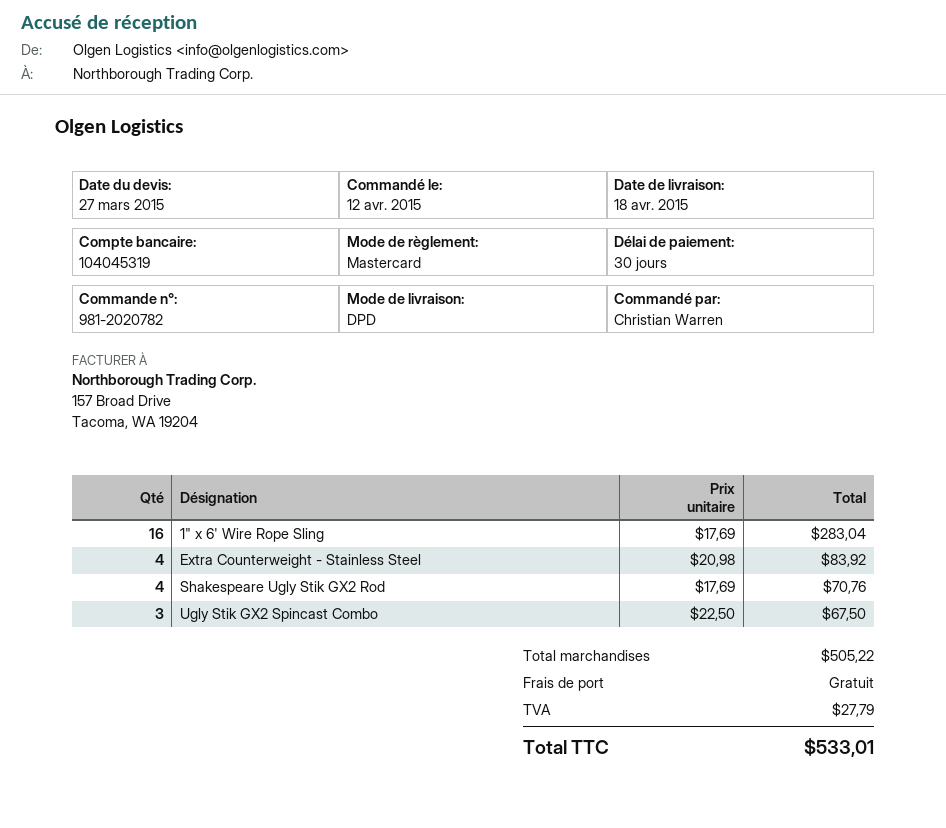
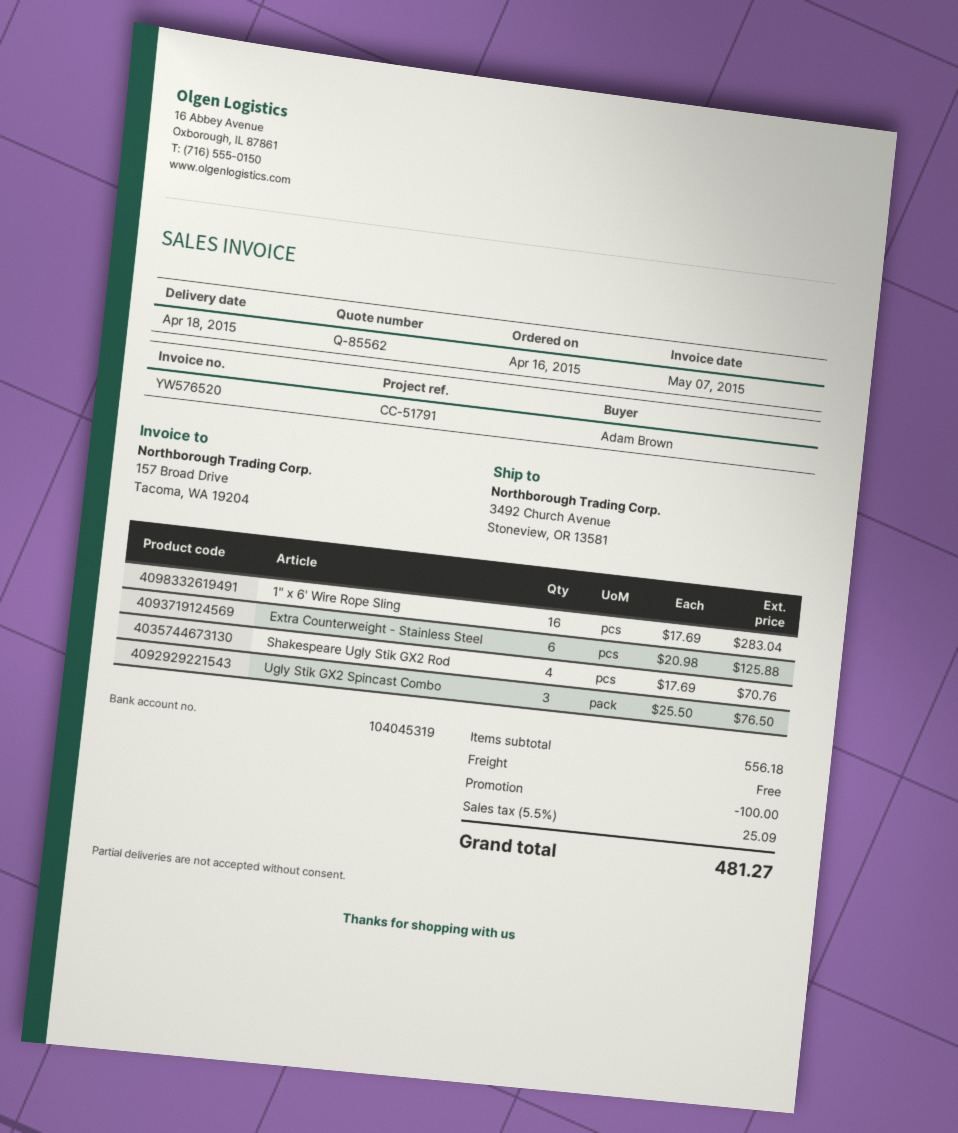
order date: 2015-04-12 -> 2015-04-16
ordered by: Christian Warren -> Adam Brown
Extra Counterweight - Stainless Steel: 4 x 20.98 = 83.92 -> 6 x 20.98 = 125.88
Ugly Stik GX2 Spincast Combo: 3 x 22.50 = 67.50 -> 3 x 25.50 = 76.50
subtotal: 505.22 -> 556.18
discount: none -> 100.00
tax: 27.79 -> 25.09
total: 533.01 -> 481.27

